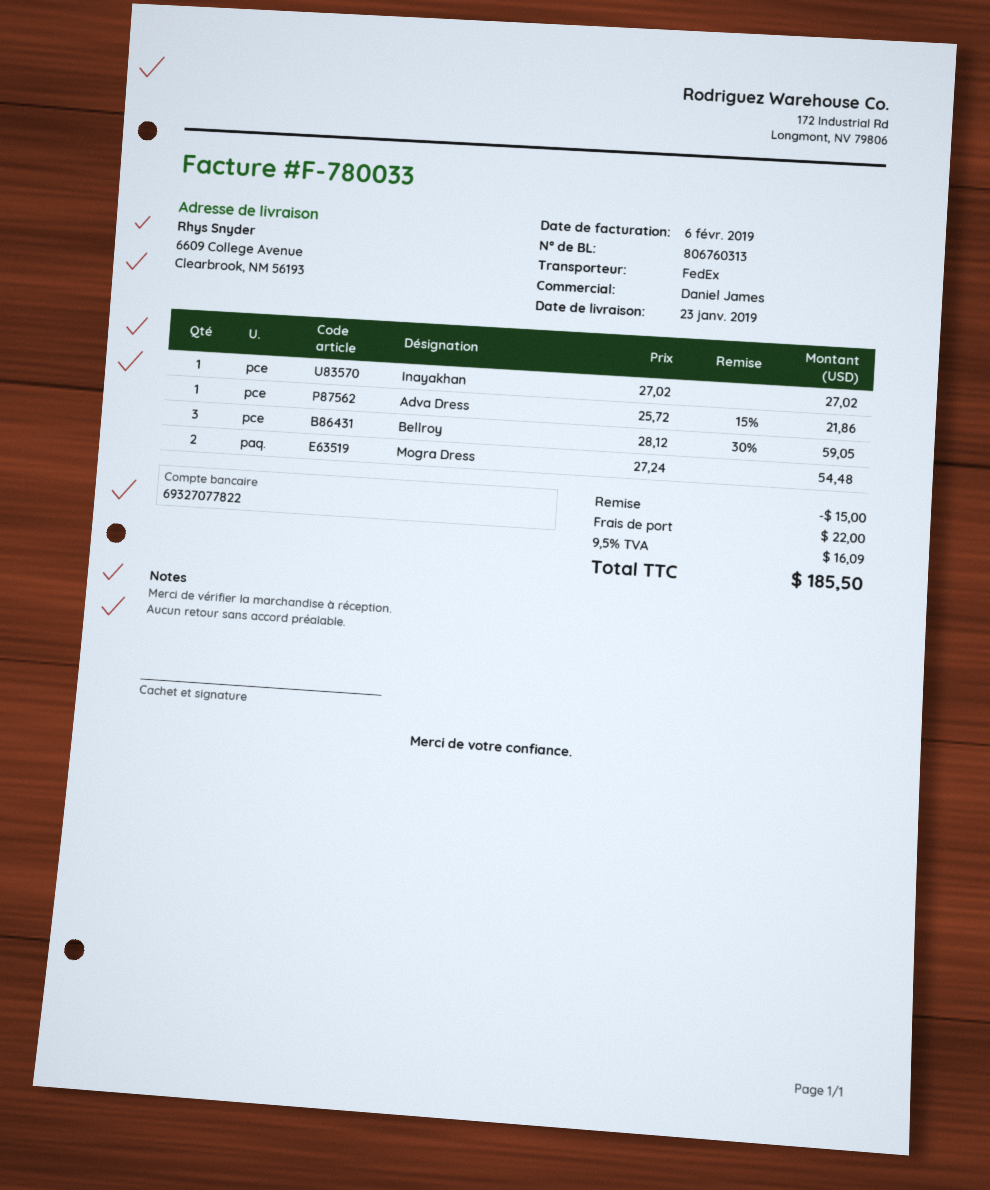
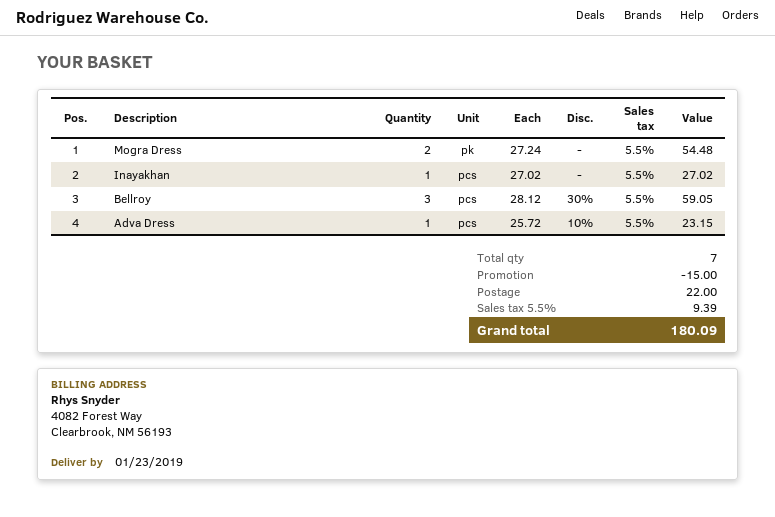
Adva Dress: 1 x 25.72 - 15% = 21.86 -> 1 x 25.72 - 10% = 23.15
tax: 9.5% = 16.09 -> 5.5% = 9.39
total: 185.50 -> 180.09

